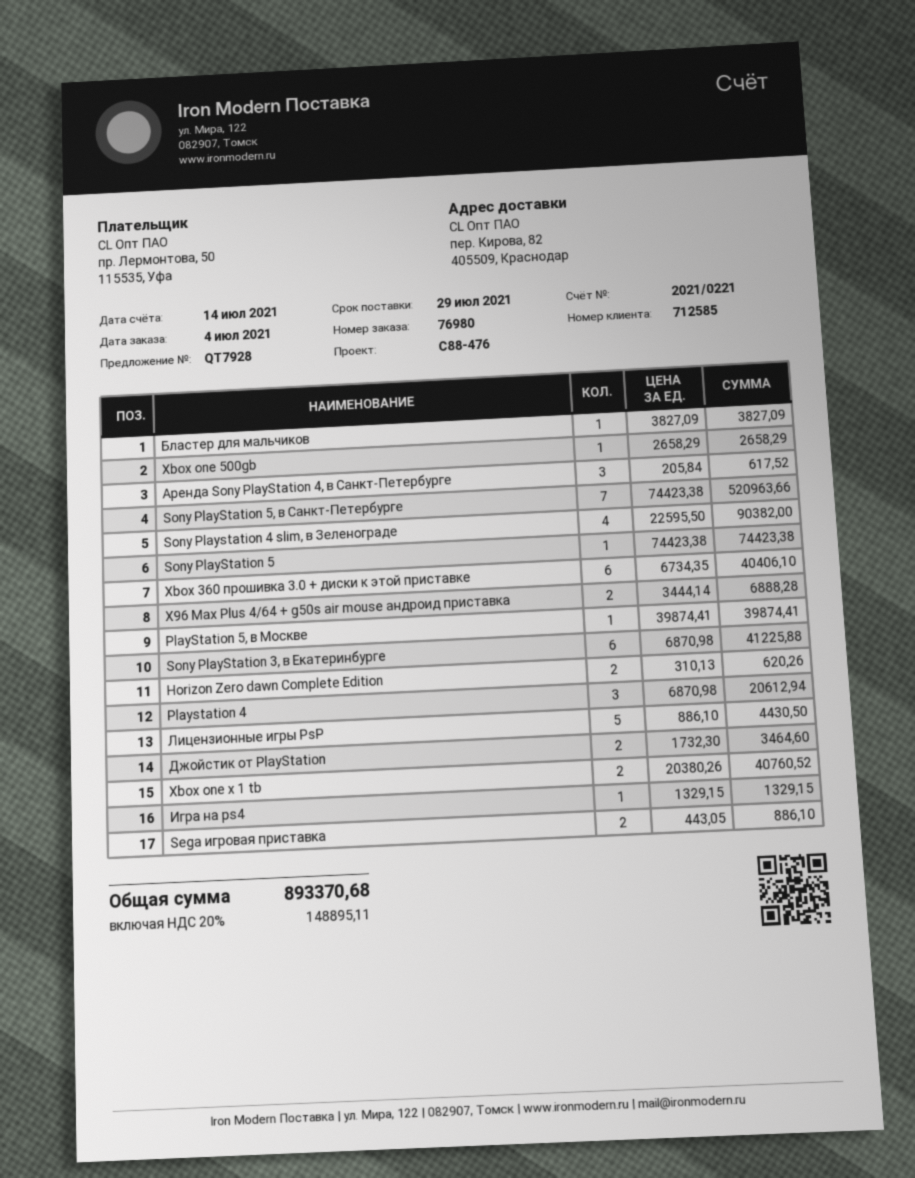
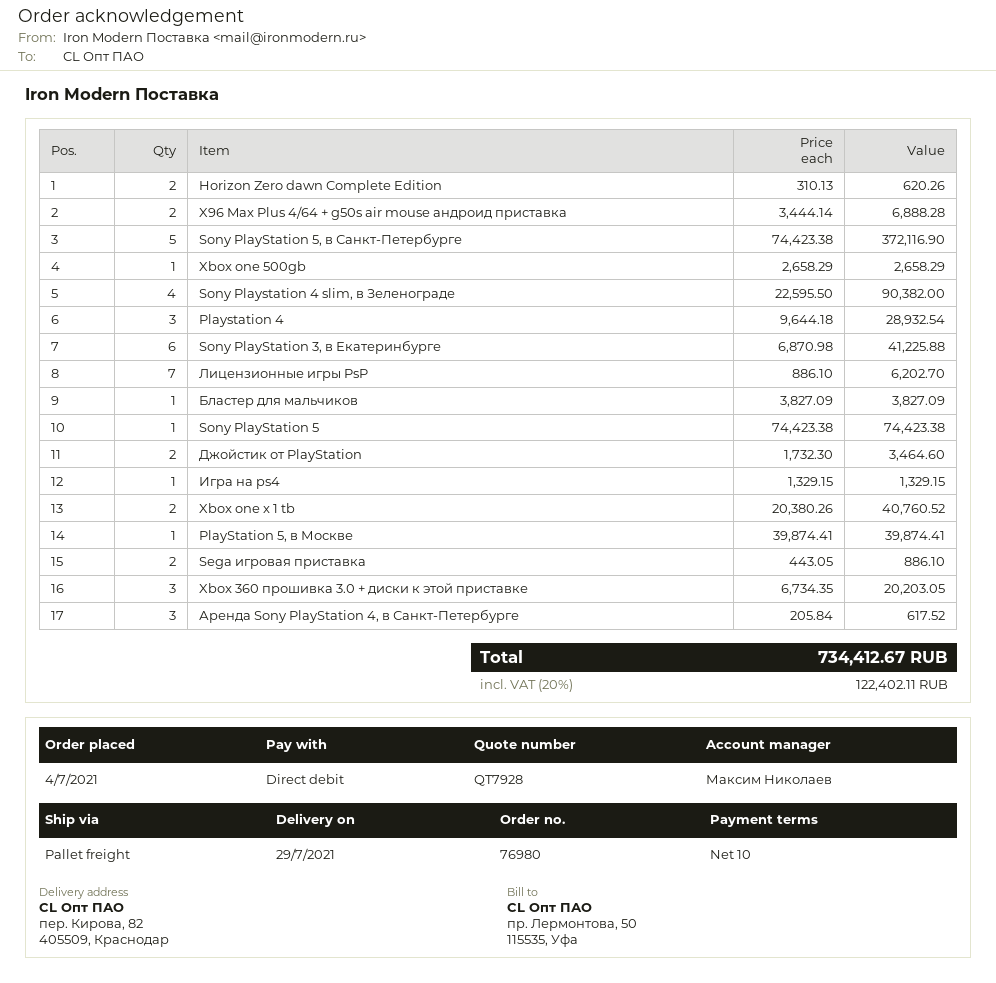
Sony PlayStation 5, в Санкт-Петербурге: 7 x 74423.38 = 520963.66 -> 5 x 74423.38 = 372116.90
Xbox 360 прошивка 3.0 + диски к этой приставке: 6 x 6734.35 = 40406.10 -> 3 x 6734.35 = 20203.05
Playstation 4: 3 x 6870.98 = 20612.94 -> 3 x 9644.18 = 28932.54
Лицензионные игры PsP: 5 x 886.10 = 4430.50 -> 7 x 886.10 = 6202.70
tax: 20% = 148895.11 -> 20% = 122402.11
total: 893370.68 -> 734412.67

